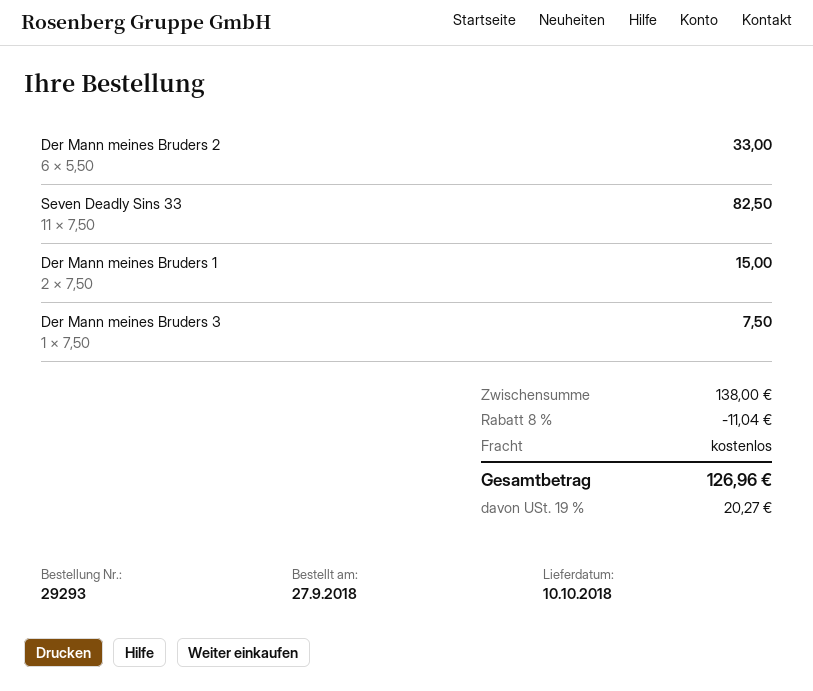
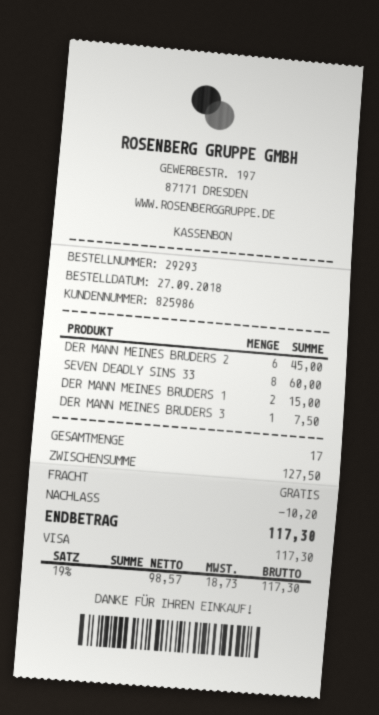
Der Mann meines Bruders 2: 6 for 33.00 -> 6 for 45.00
Seven Deadly Sins 33: 11 for 82.50 -> 8 for 60.00
subtotal: 138.00 -> 127.50
discount: 11.04 -> 10.20
tax: 19% = 20.27 -> 19% = 18.73
total: 126.96 -> 117.30

